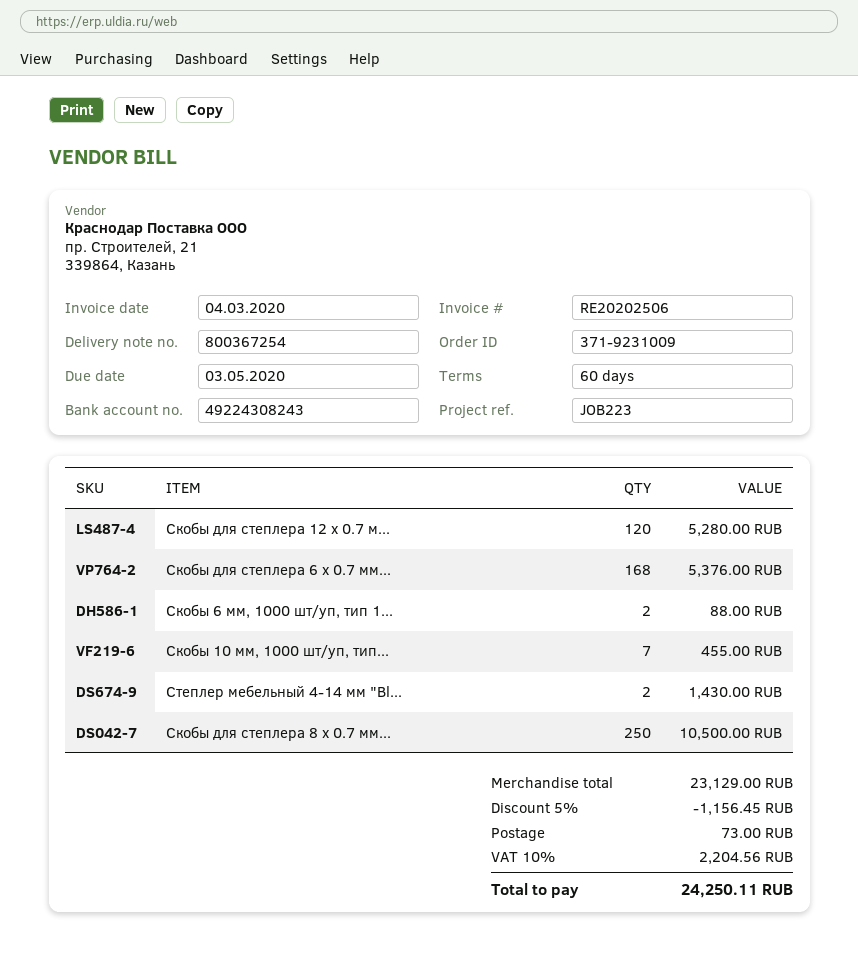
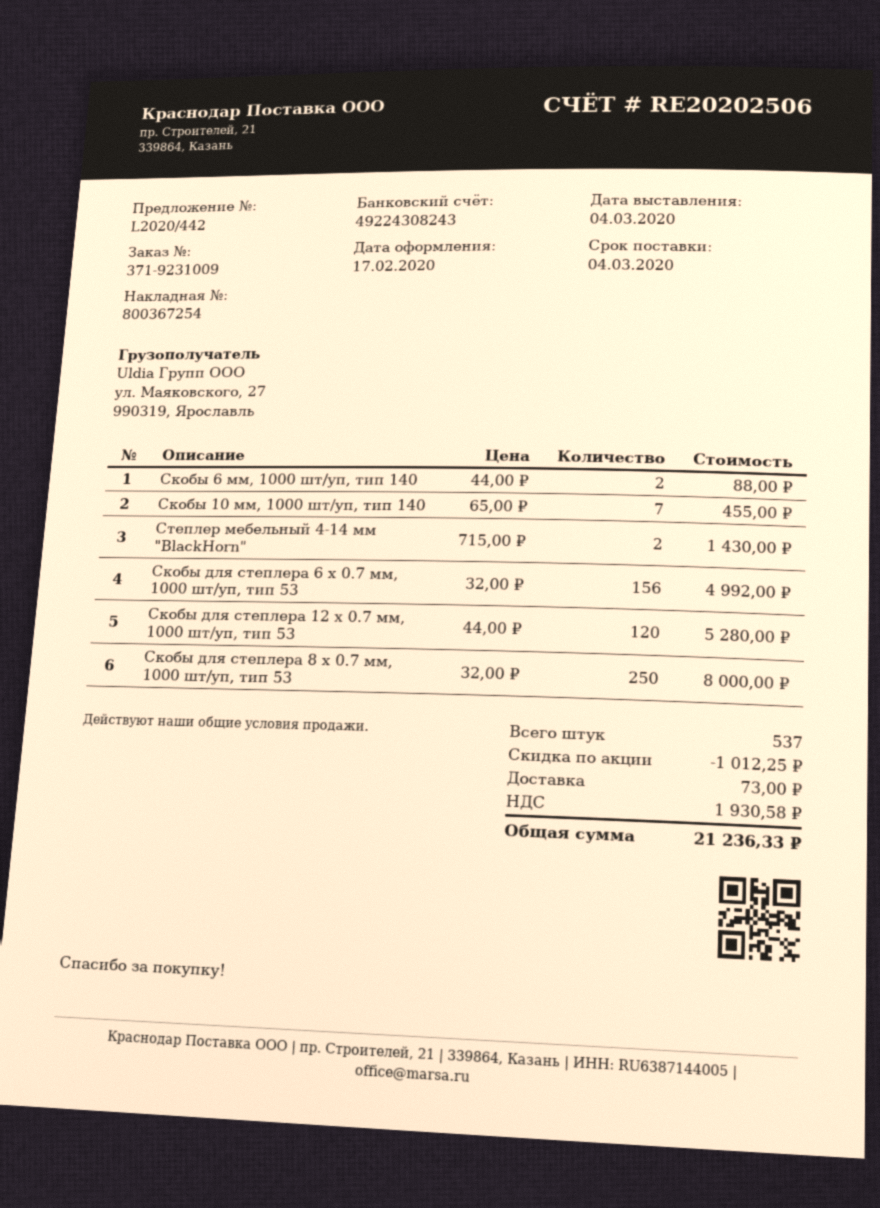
Скобы для степлера 6 х 0.7 мм...: 168 for 5376.00 -> 156 for 4992.00
Скобы для степлера 8 х 0.7 мм...: 250 for 10500.00 -> 250 for 8000.00
discount: 1156.45 -> 1012.25
tax: 2204.56 -> 1930.58
total: 24250.11 -> 21236.33

